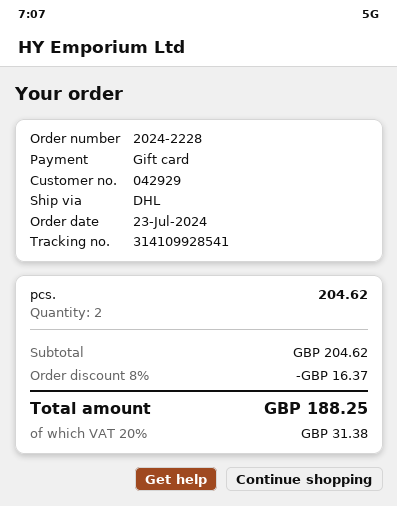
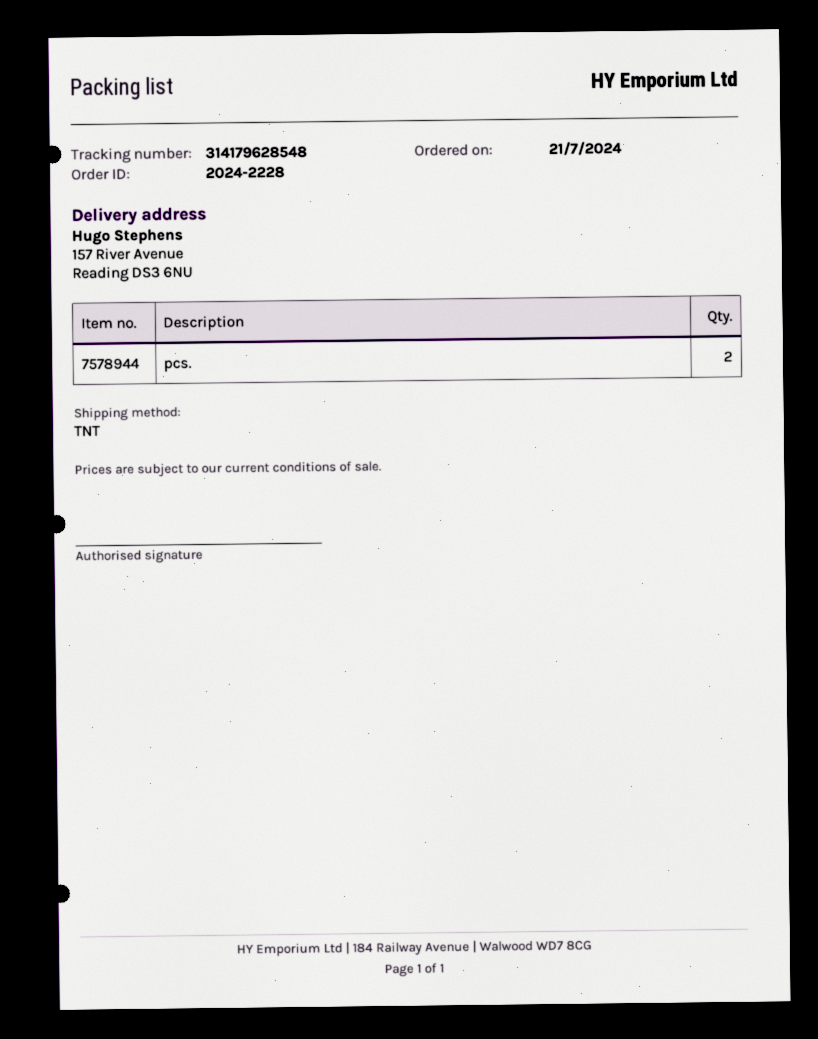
order date: 2024-07-23 -> 2024-07-21
shipping method: DHL -> TNT
tracking number: 314109928541 -> 314179628548

